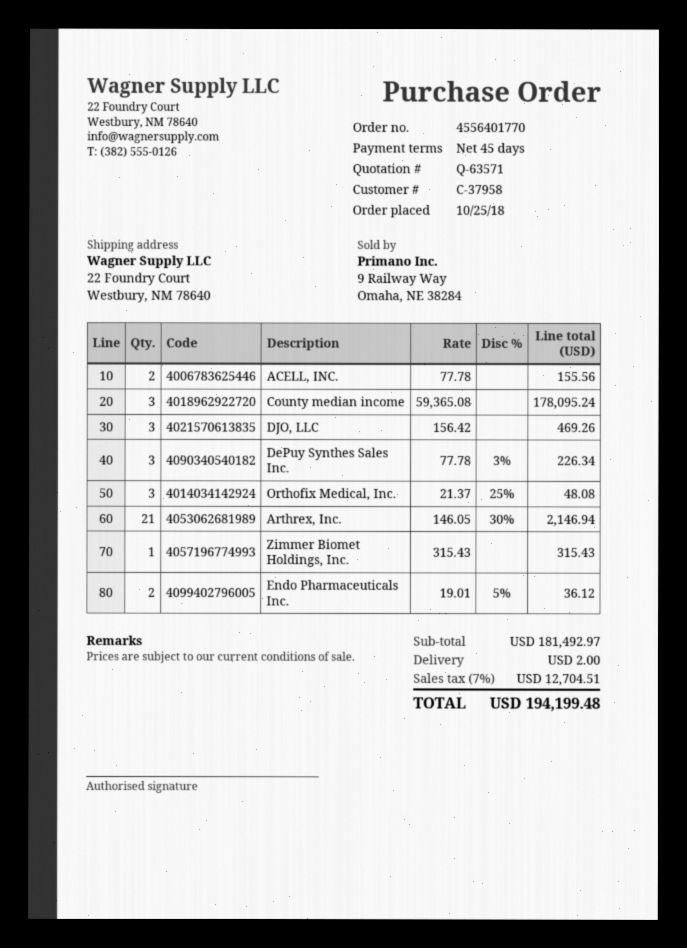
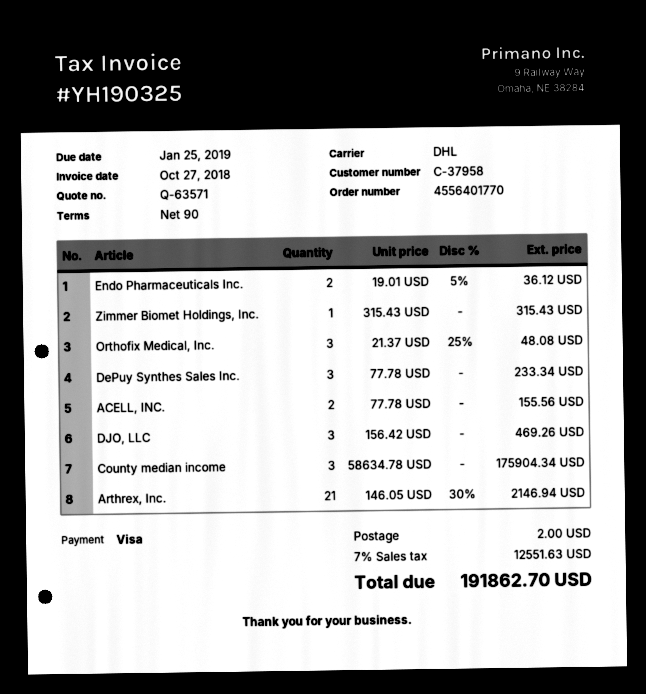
payment terms: 45 days -> 90 days
County median income: 3 x 59365.08 = 178095.24 -> 3 x 58634.78 = 175904.34
DePuy Synthes Sales Inc.: 3 x 77.78 - 3% = 226.34 -> 3 x 77.78 = 233.34
tax: 7% = 12704.51 -> 7% = 12551.63
total: 194199.48 -> 191862.70

